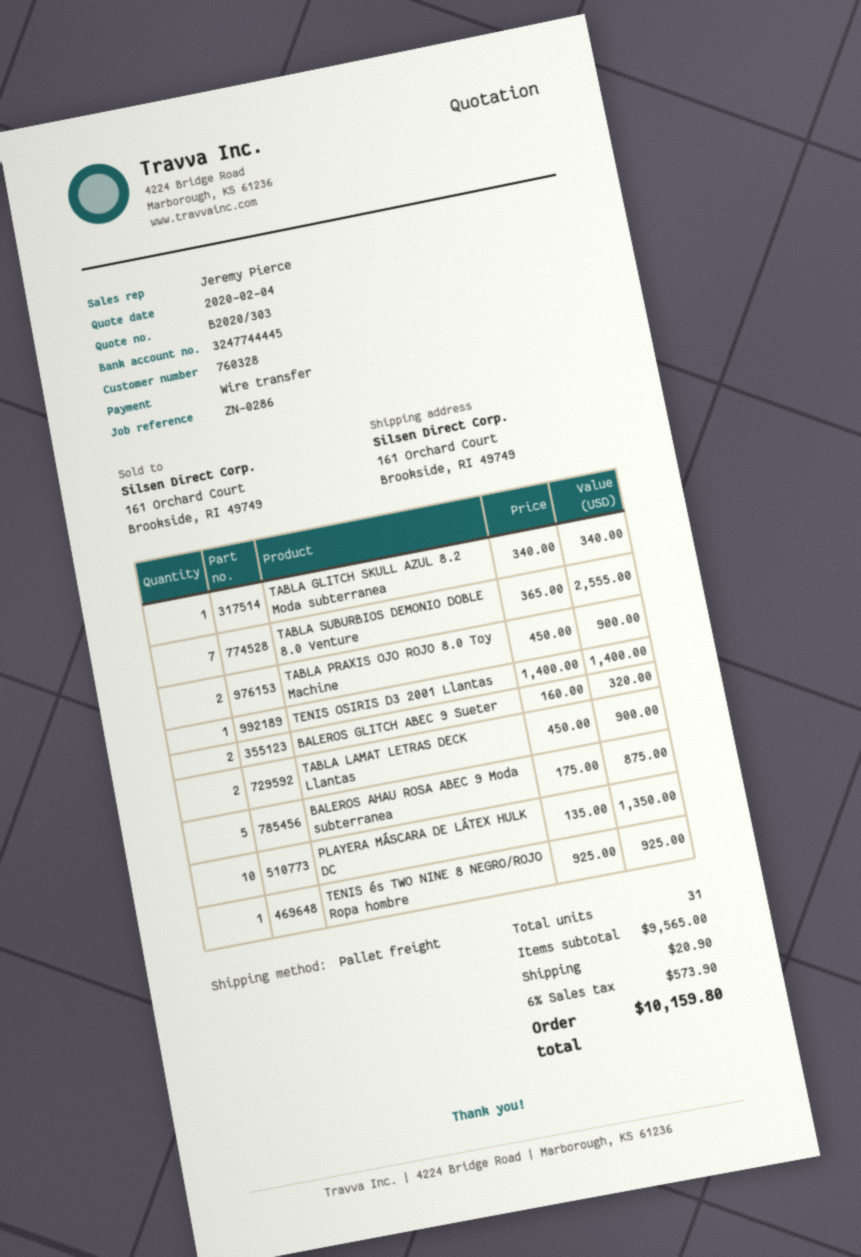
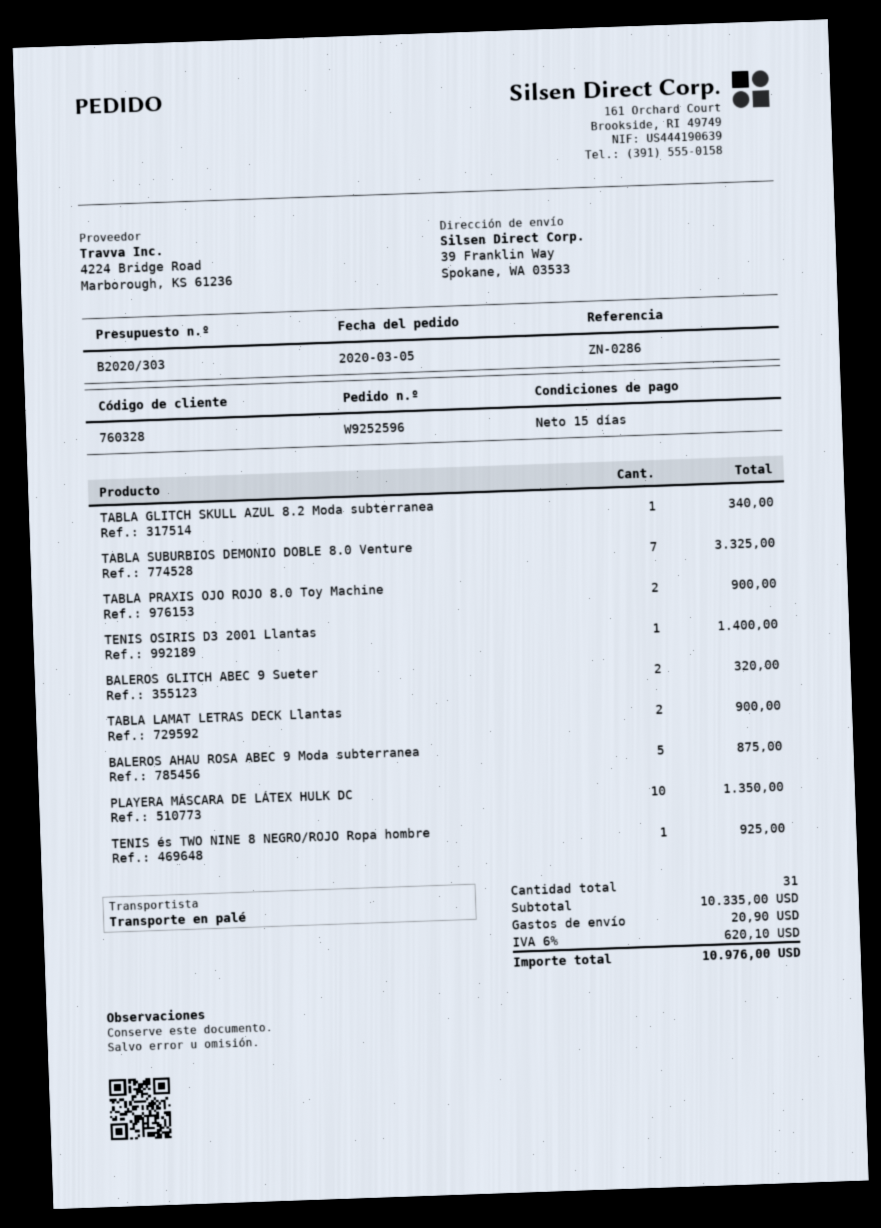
ship to: 161 Orchard Court, Brookside, RI 49749 -> 39 Franklin Way, Spokane, WA 03533
TABLA SUBURBIOS DEMONIO DOBLE 8.0 Venture: 7 for 2555.00 -> 7 for 3325.00
subtotal: 9565.00 -> 10335.00
tax: 6% = 573.90 -> 6% = 620.10
total: 10159.80 -> 10976.00

